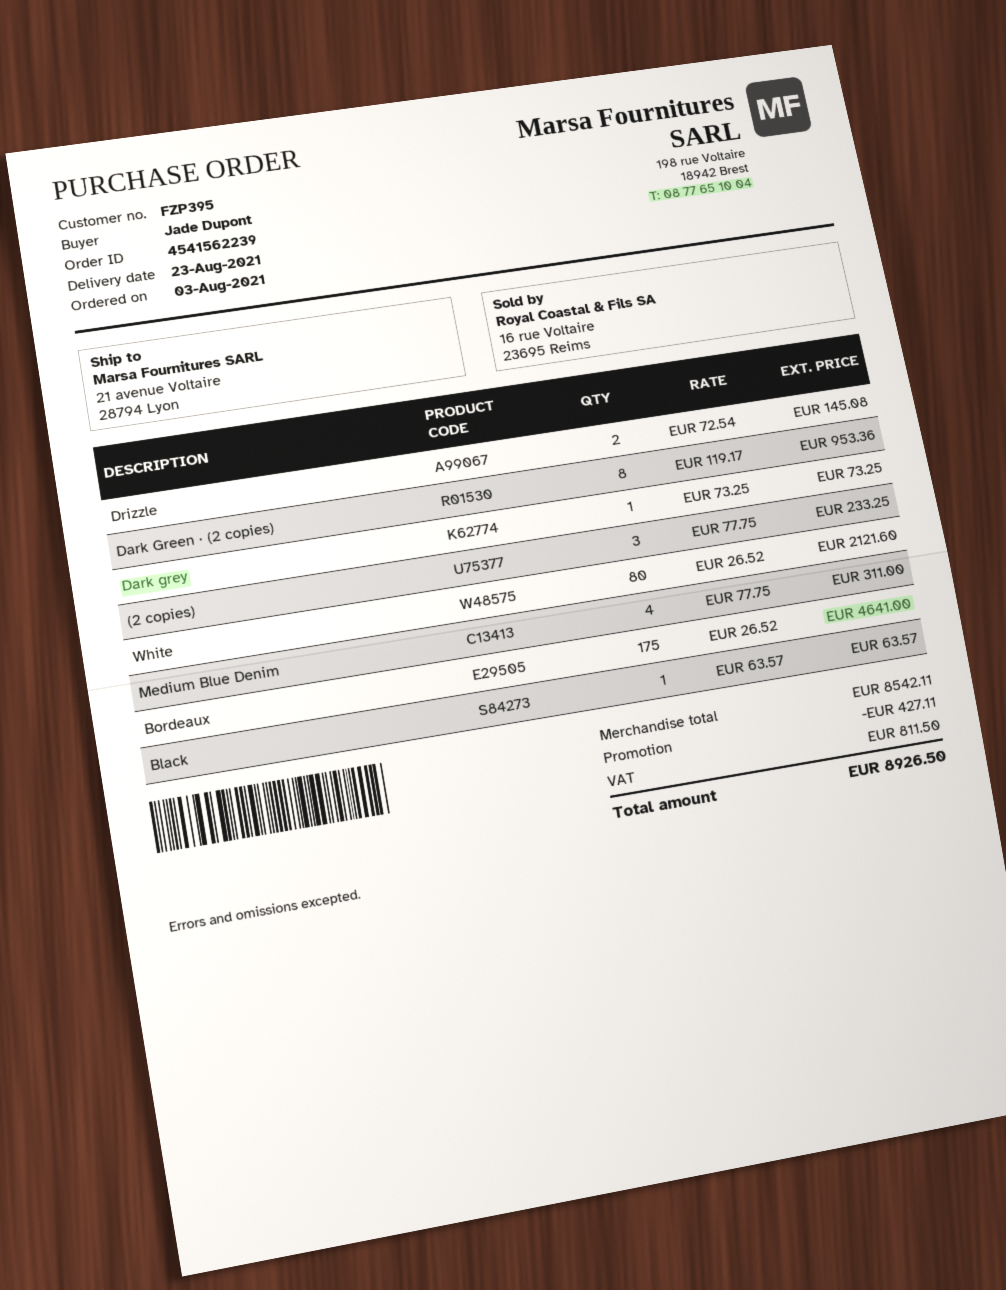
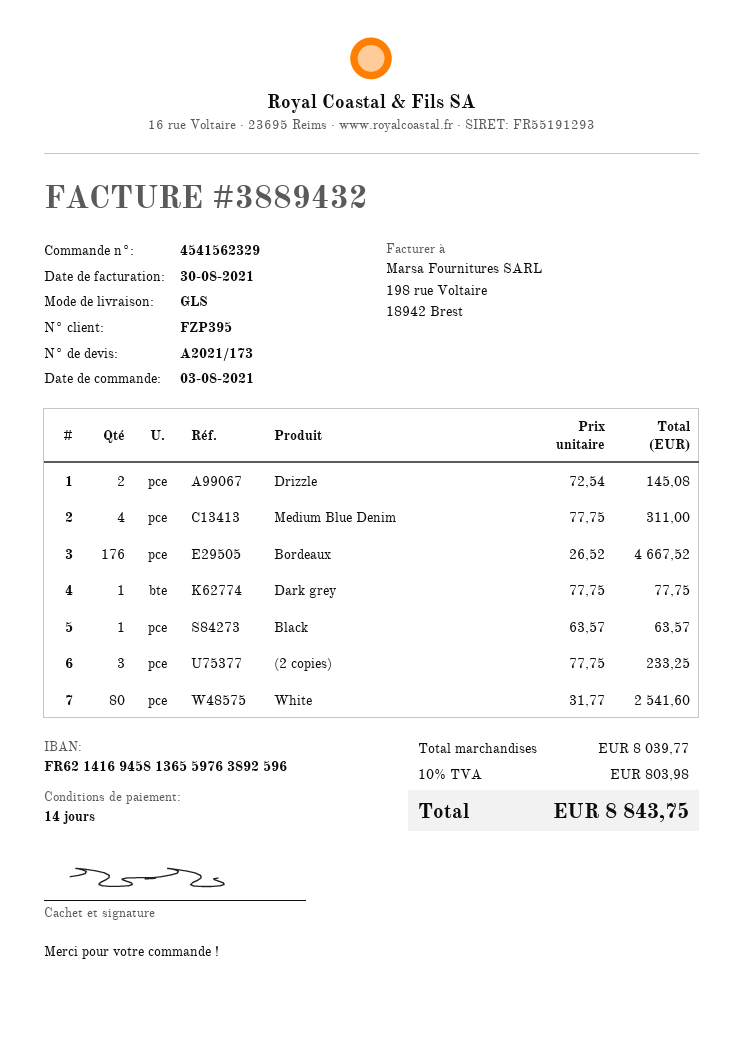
order number: 4541562239 -> 4541562329
Dark Green · (2 copies): 8 x 119.17 = 953.36 -> none
Dark grey: 1 x 73.25 = 73.25 -> 1 x 77.75 = 77.75
White: 80 x 26.52 = 2121.60 -> 80 x 31.77 = 2541.60
Bordeaux: 175 x 26.52 = 4641.00 -> 176 x 26.52 = 4667.52
subtotal: 8542.11 -> 8039.77
discount: 427.11 -> none
tax: 811.50 -> 803.98
total: 8926.50 -> 8843.75

